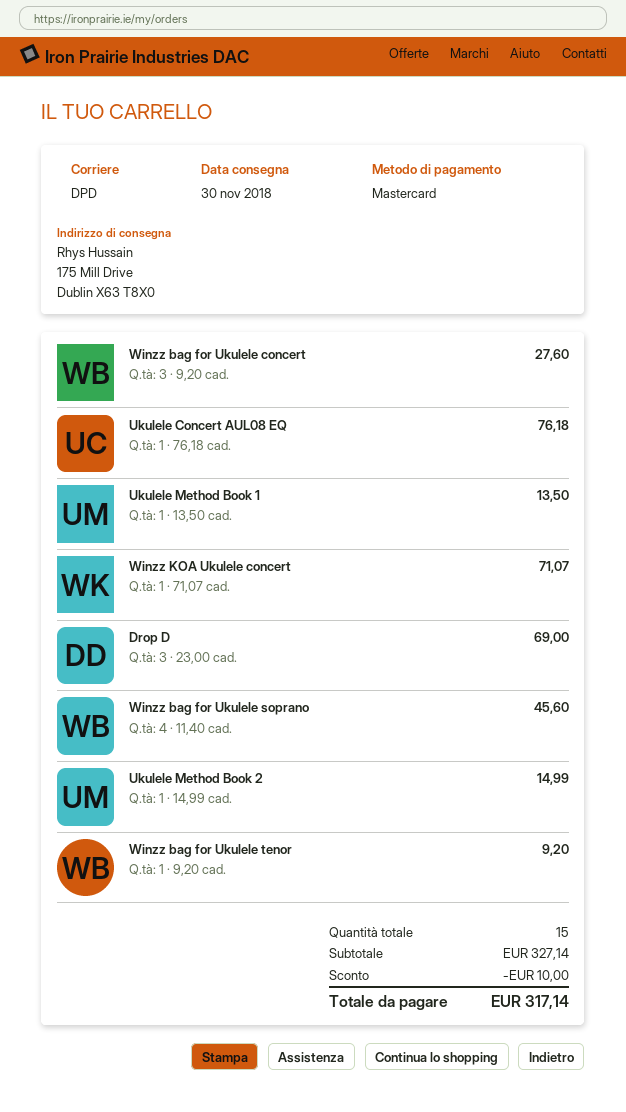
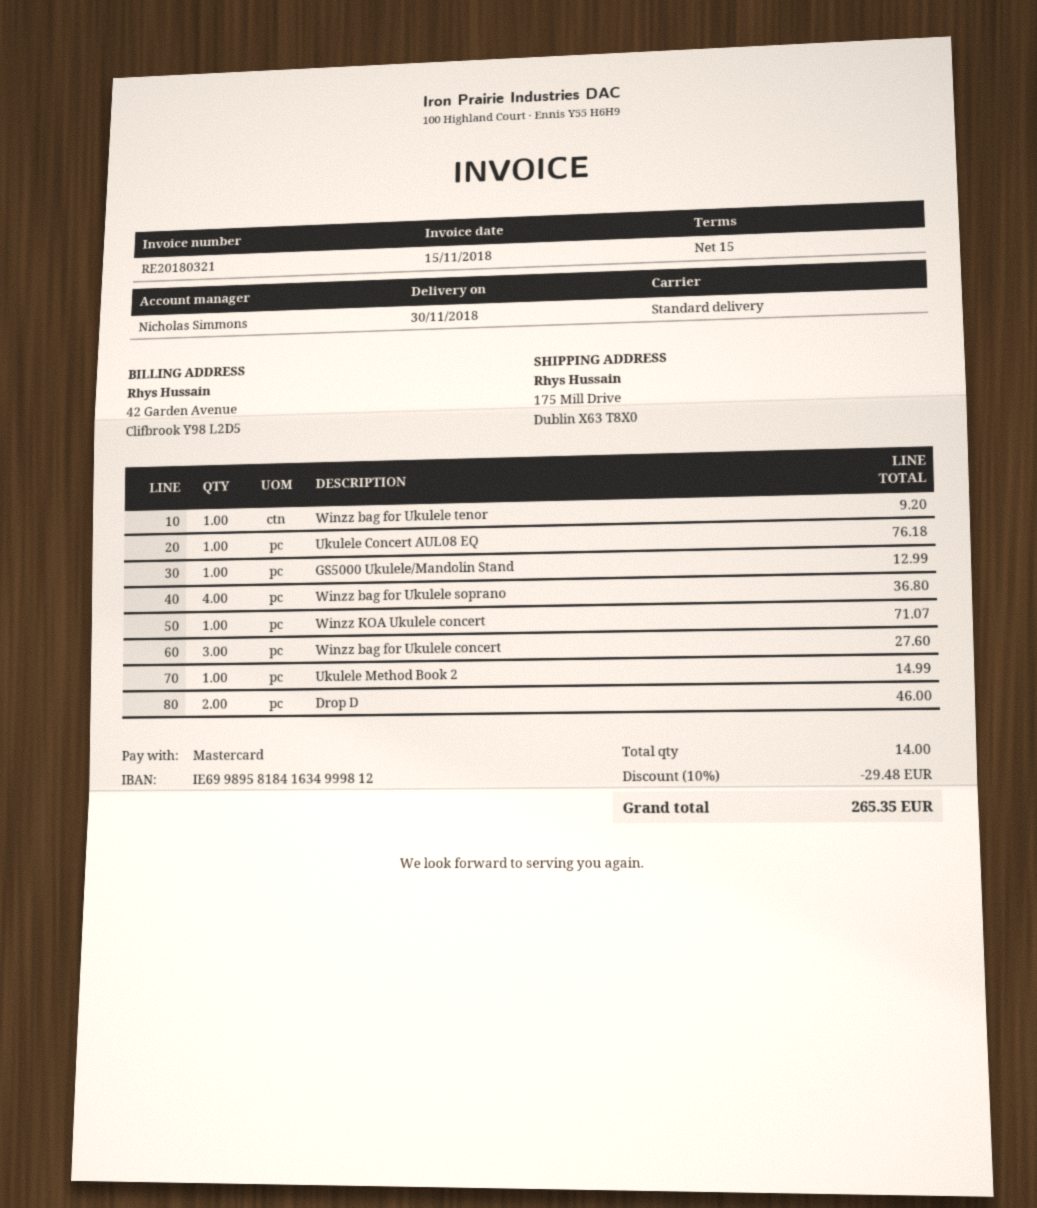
shipping method: DPD -> standard
Ukulele Method Book 1: 1 for 13.50 -> none
Drop D: 3 for 69.00 -> 2 for 46.00
Winzz bag for Ukulele soprano: 4 for 45.60 -> 4 for 36.80
GS5000 Ukulele/Mandolin Stand: none -> 1 for 12.99
total quantity: 15 -> 14
discount: 10.00 -> 29.48
total: 317.14 -> 265.35

